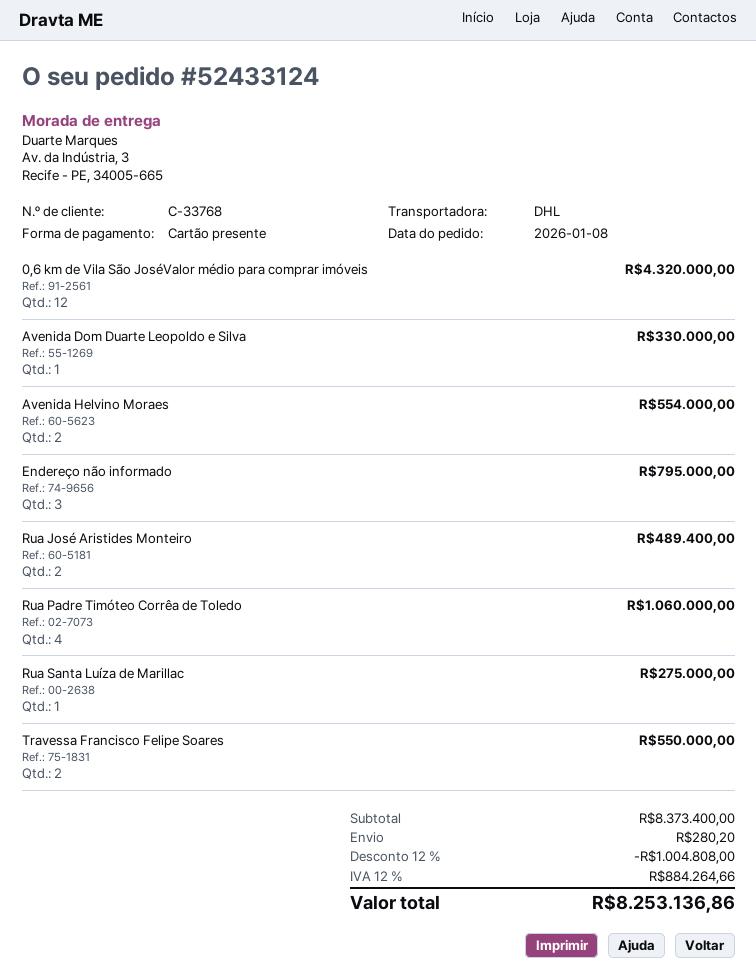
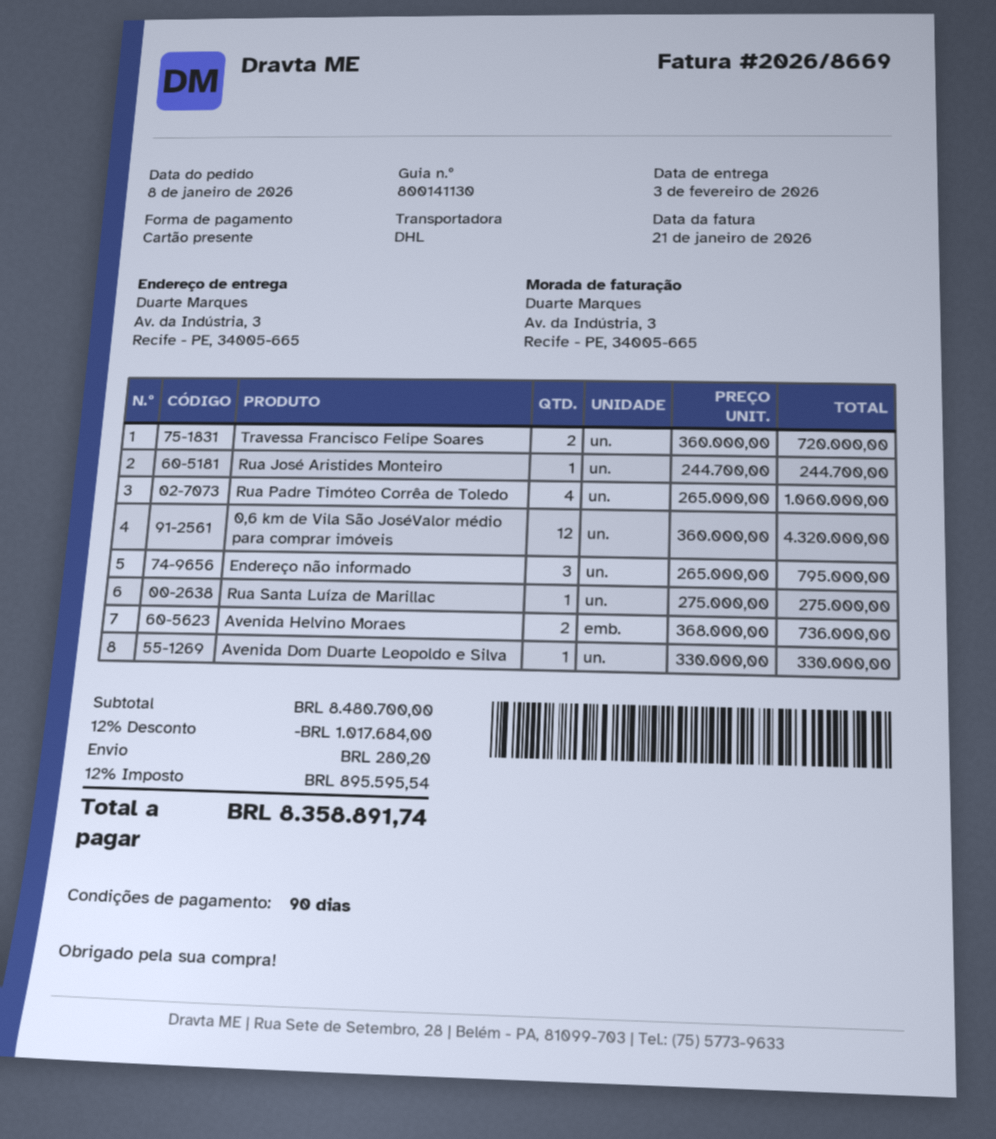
Avenida Helvino Moraes: 2 for 554000.00 -> 2 for 736000.00
Rua José Aristides Monteiro: 2 for 489400.00 -> 1 for 244700.00
Travessa Francisco Felipe Soares: 2 for 550000.00 -> 2 for 720000.00
subtotal: 8373400.00 -> 8480700.00
discount: 12% = 1004808.00 -> 12% = 1017684.00
tax: 12% = 884264.66 -> 12% = 895595.54
total: 8253136.86 -> 8358891.74

